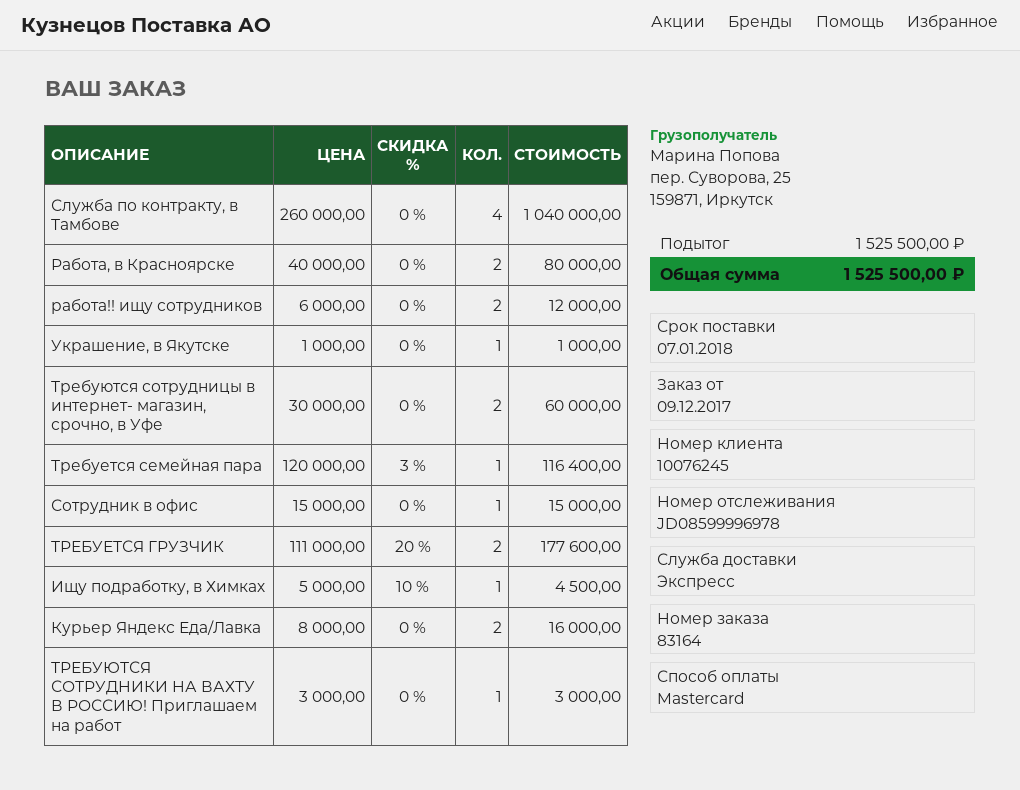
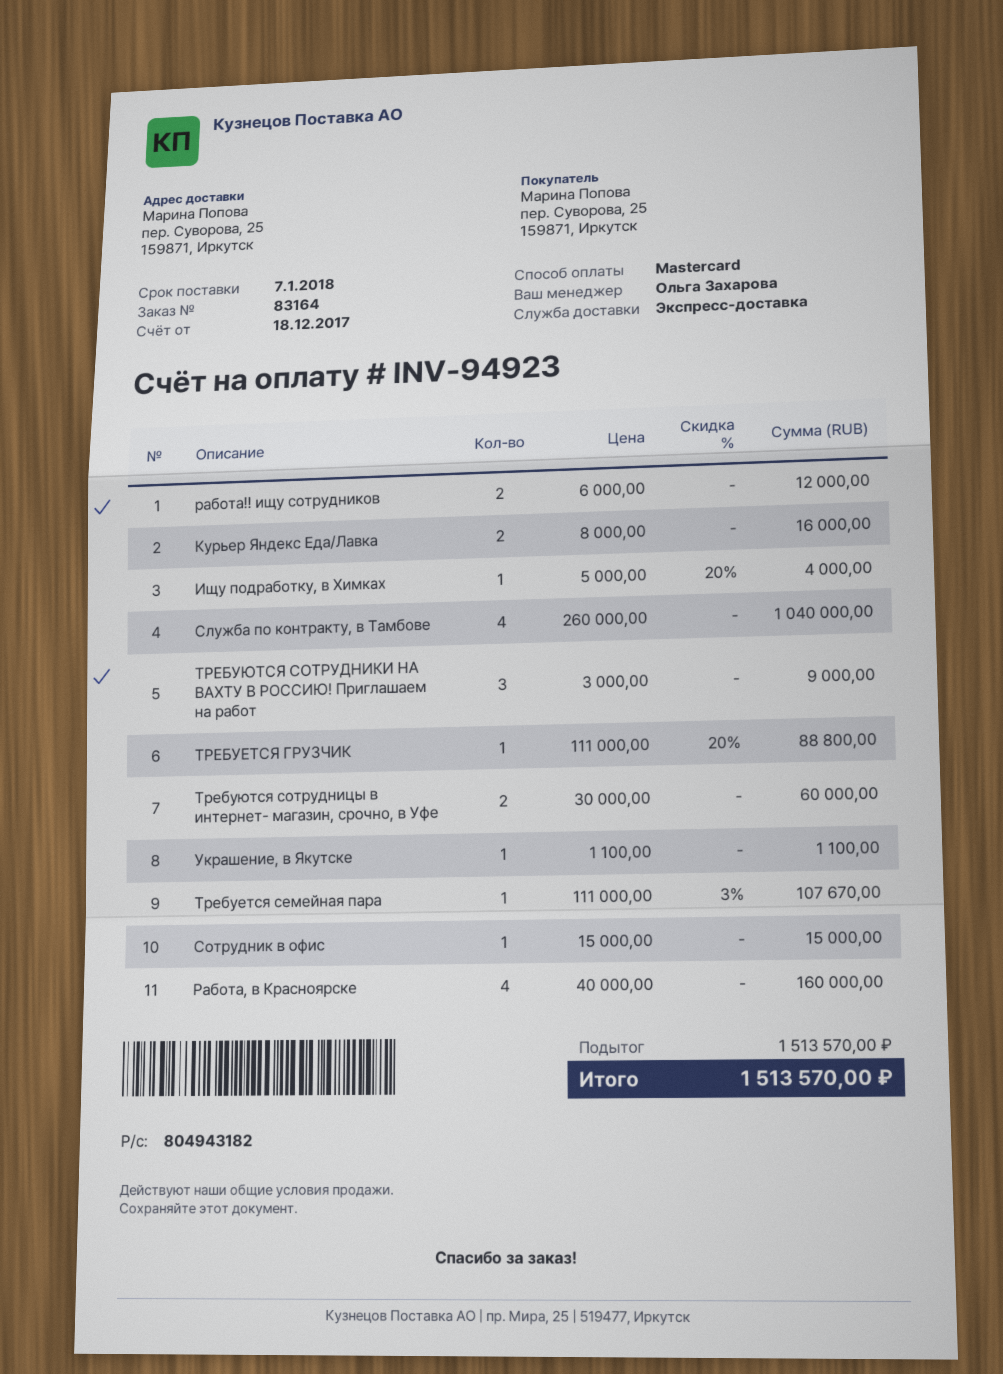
Работа, в Красноярске: 2 x 40000.00 = 80000.00 -> 4 x 40000.00 = 160000.00
Украшение, в Якутске: 1 x 1000.00 = 1000.00 -> 1 x 1100.00 = 1100.00
Требуется семейная пара: 1 x 120000.00 - 3% = 116400.00 -> 1 x 111000.00 - 3% = 107670.00
ТРЕБУЕТСЯ ГРУЗЧИК: 2 x 111000.00 - 20% = 177600.00 -> 1 x 111000.00 - 20% = 88800.00
Ищу подработку, в Химках: 1 x 5000.00 - 10% = 4500.00 -> 1 x 5000.00 - 20% = 4000.00
ТРЕБУЮТСЯ СОТРУДНИКИ НА ВАХТУ В РОССИЮ! Приглашаем на работ: 1 x 3000.00 = 3000.00 -> 3 x 3000.00 = 9000.00
subtotal: 1525500.00 -> 1513570.00
total: 1525500.00 -> 1513570.00

